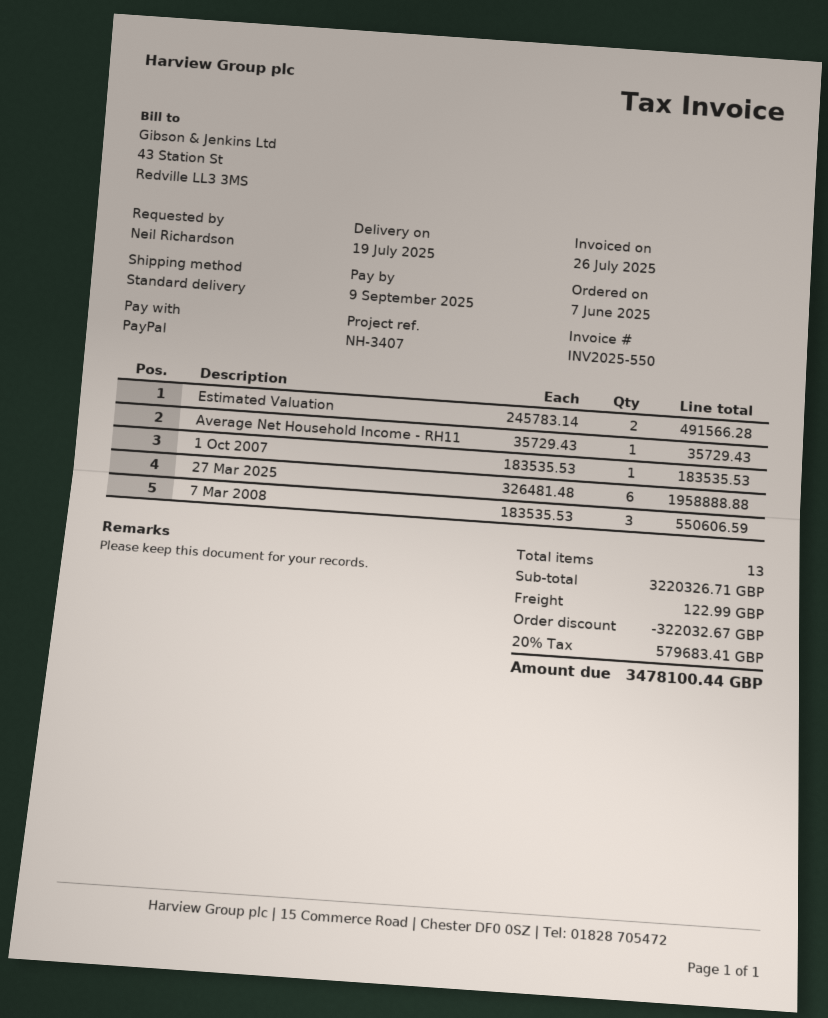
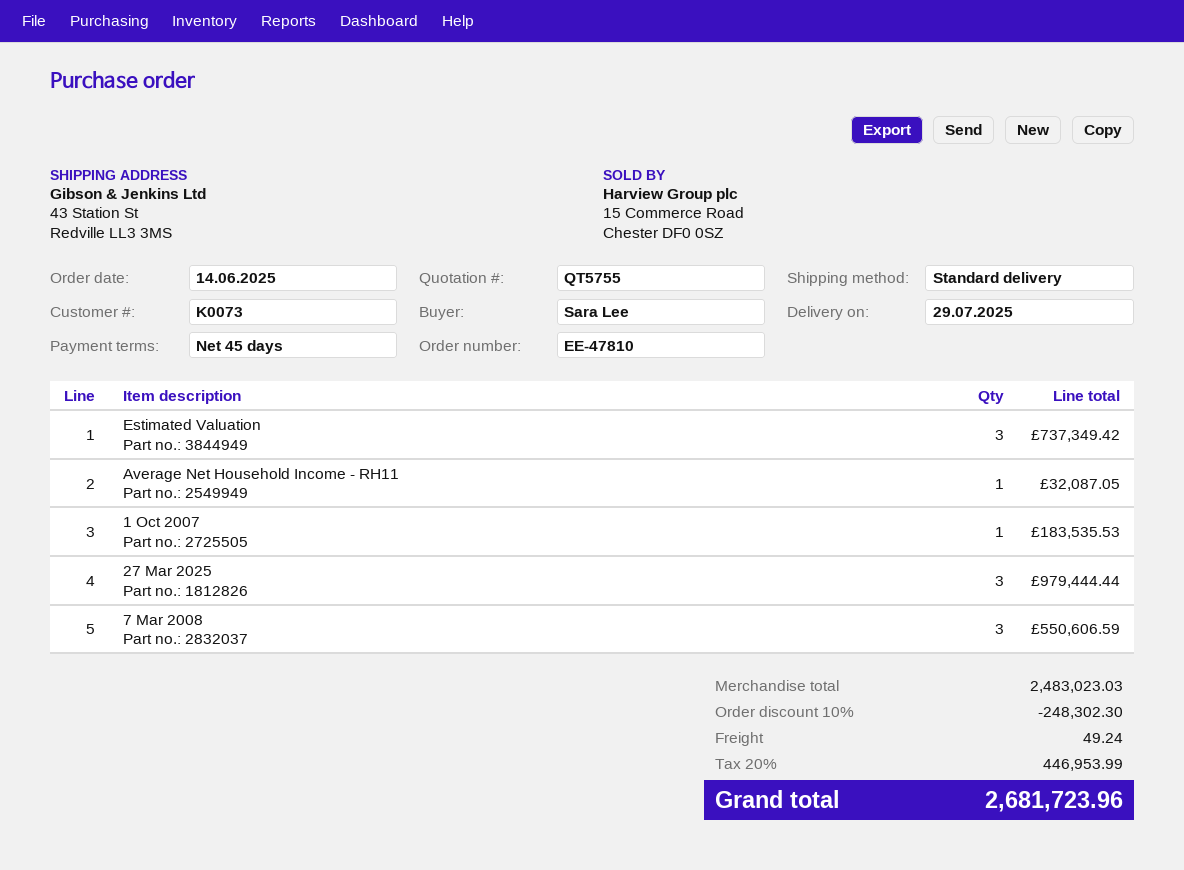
order date: 2025-06-07 -> 2025-06-14
delivery date: 2025-07-19 -> 2025-07-29
ordered by: Neil Richardson -> Sara Lee
Estimated Valuation: 2 for 491566.28 -> 3 for 737349.42
Average Net Household Income - RH11: 1 for 35729.43 -> 1 for 32087.05
27 Mar 2025: 6 for 1958888.88 -> 3 for 979444.44
subtotal: 3220326.71 -> 2483023.03
discount: 322032.67 -> 248302.30
shipping: 122.99 -> 49.24
tax: 20% = 579683.41 -> 20% = 446953.99
total: 3478100.44 -> 2681723.96

